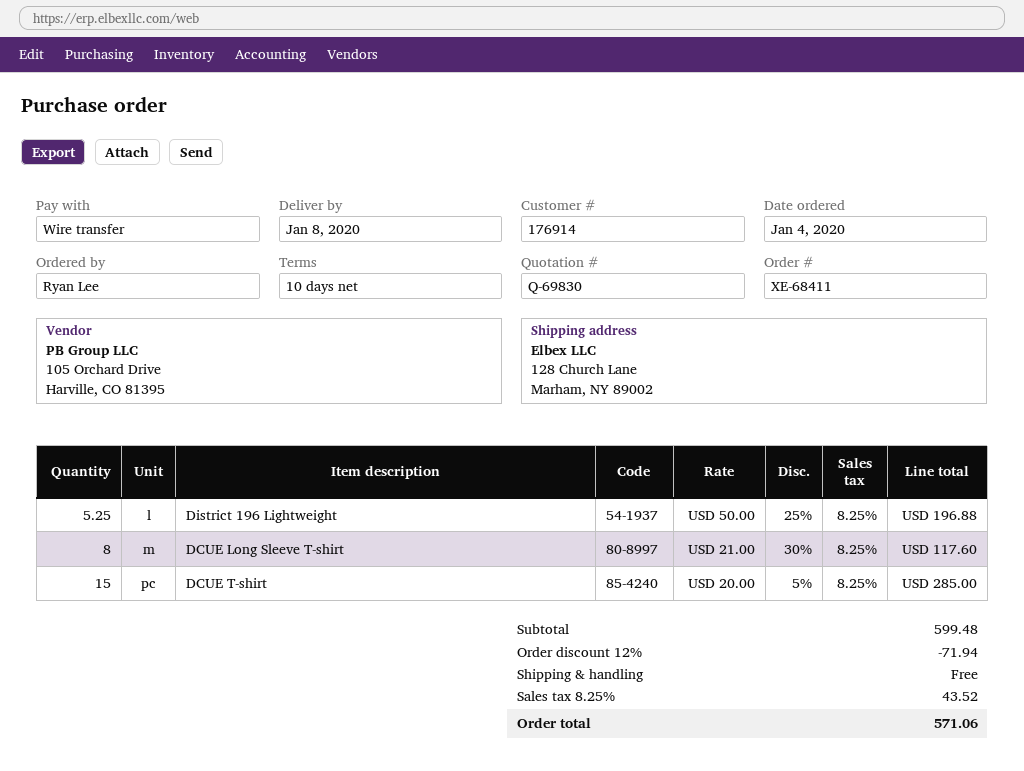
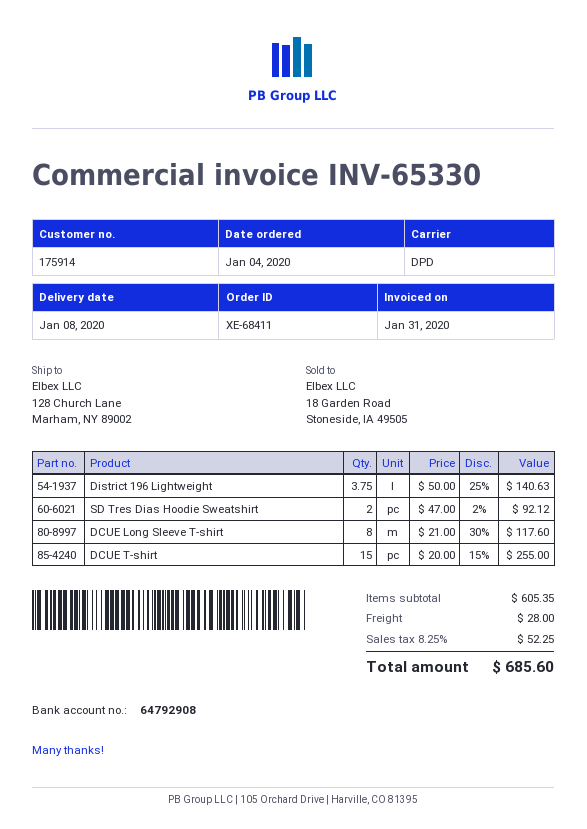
customer number: 176914 -> 175914
District 196 Lightweight: 5.25 x 50.00 - 25% = 196.88 -> 3.75 x 50.00 - 25% = 140.63
DCUE T-shirt: 15 x 20.00 - 5% = 285.00 -> 15 x 20.00 - 15% = 255.00
SD Tres Dias Hoodie Sweatshirt: none -> 2 x 47.00 - 2% = 92.12
subtotal: 599.48 -> 605.35
discount: 12% = 71.94 -> none
shipping: 0.00 -> 28.00
tax: 8.25% = 43.52 -> 8.25% = 52.25
total: 571.06 -> 685.60

